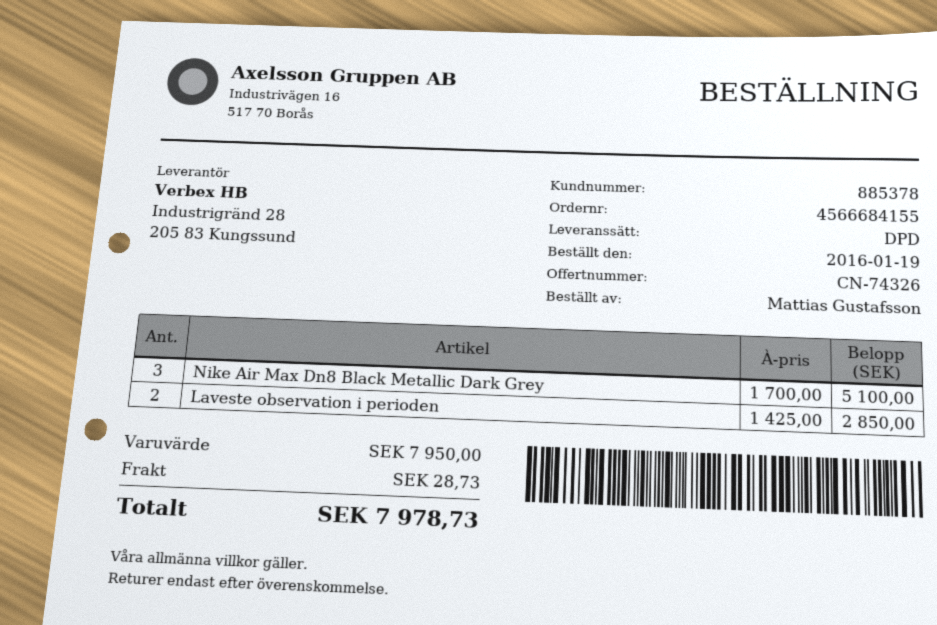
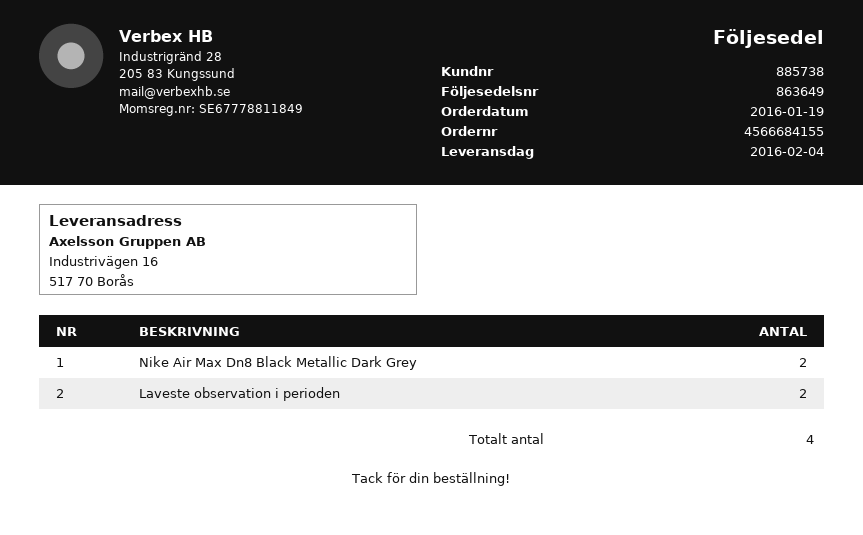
customer number: 885378 -> 885738
Nike Air Max Dn8 Black Metallic Dark Grey: 3 -> 2

